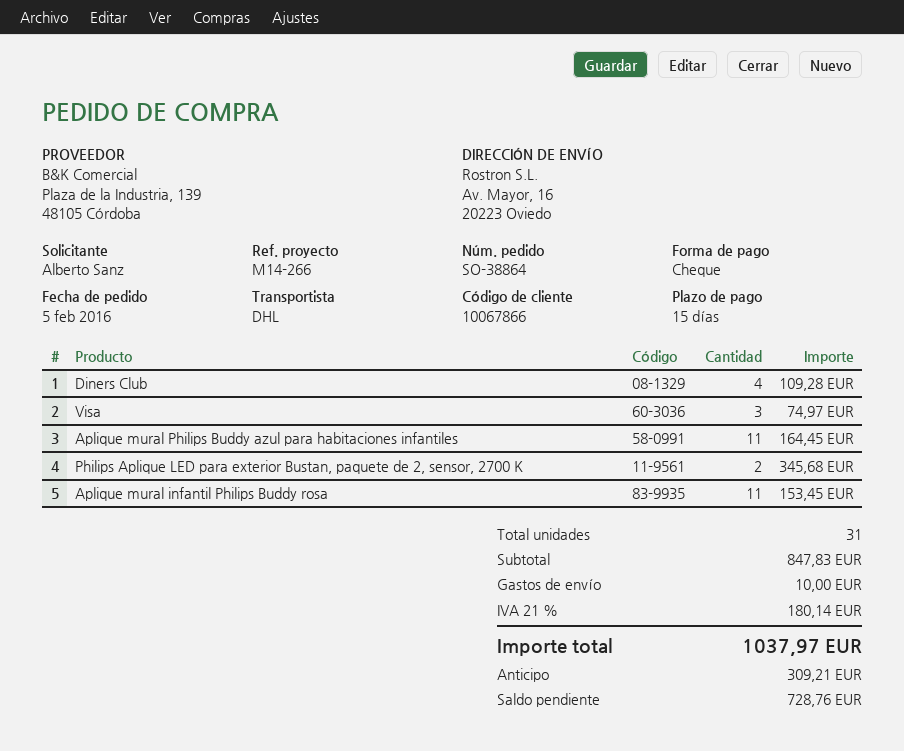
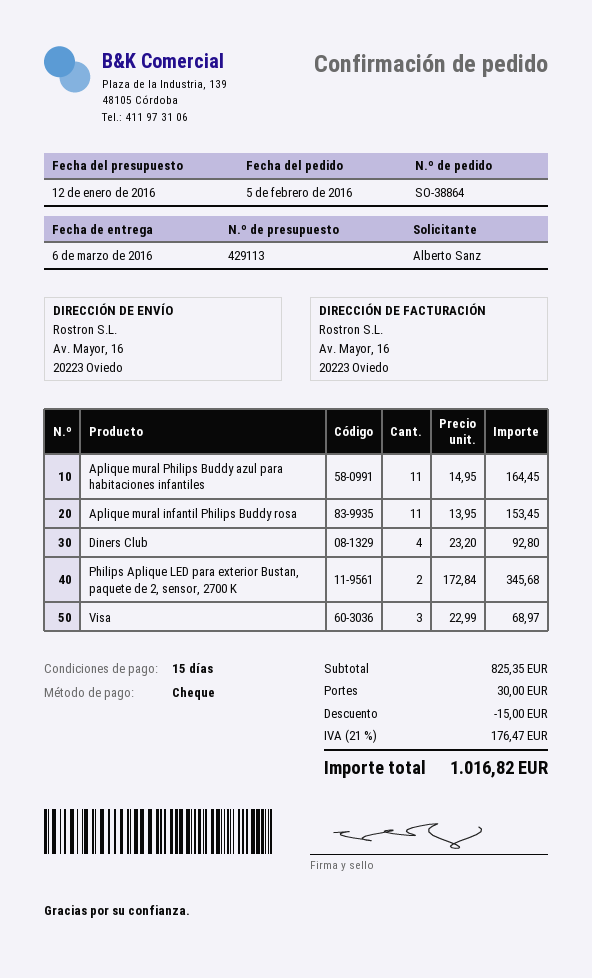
Diners Club: 4 for 109.28 -> 4 for 92.80
Visa: 3 for 74.97 -> 3 for 68.97
subtotal: 847.83 -> 825.35
discount: none -> 15.00
shipping: 10.00 -> 30.00
tax: 21% = 180.14 -> 21% = 176.47
total: 1037.97 -> 1016.82

